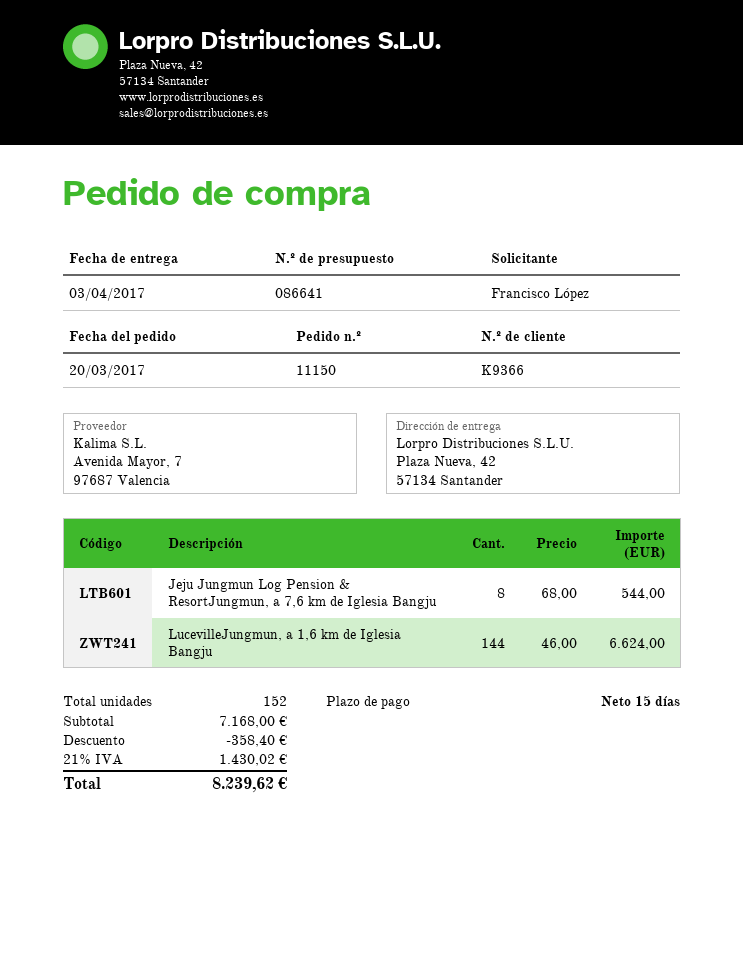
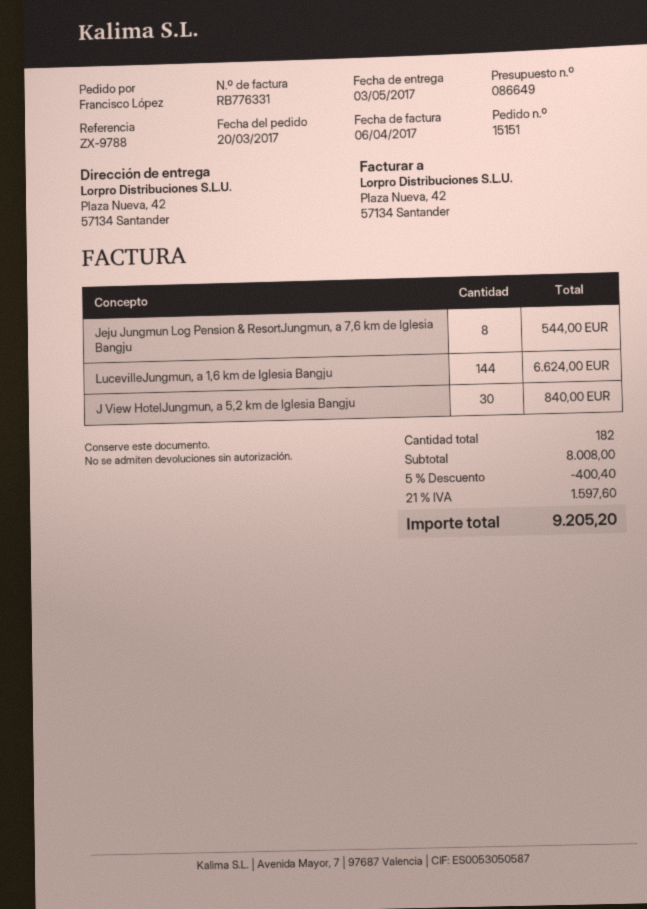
quote number: 086641 -> 086649
order number: 11150 -> 15151
delivery date: 2017-04-03 -> 2017-05-03
J View HotelJungmun, a 5,2 km de Iglesia Bangju: none -> 30 for 840.00
total quantity: 152 -> 182
subtotal: 7168.00 -> 8008.00
discount: 358.40 -> 400.40
tax: 21% = 1430.02 -> 21% = 1597.60
total: 8239.62 -> 9205.20

